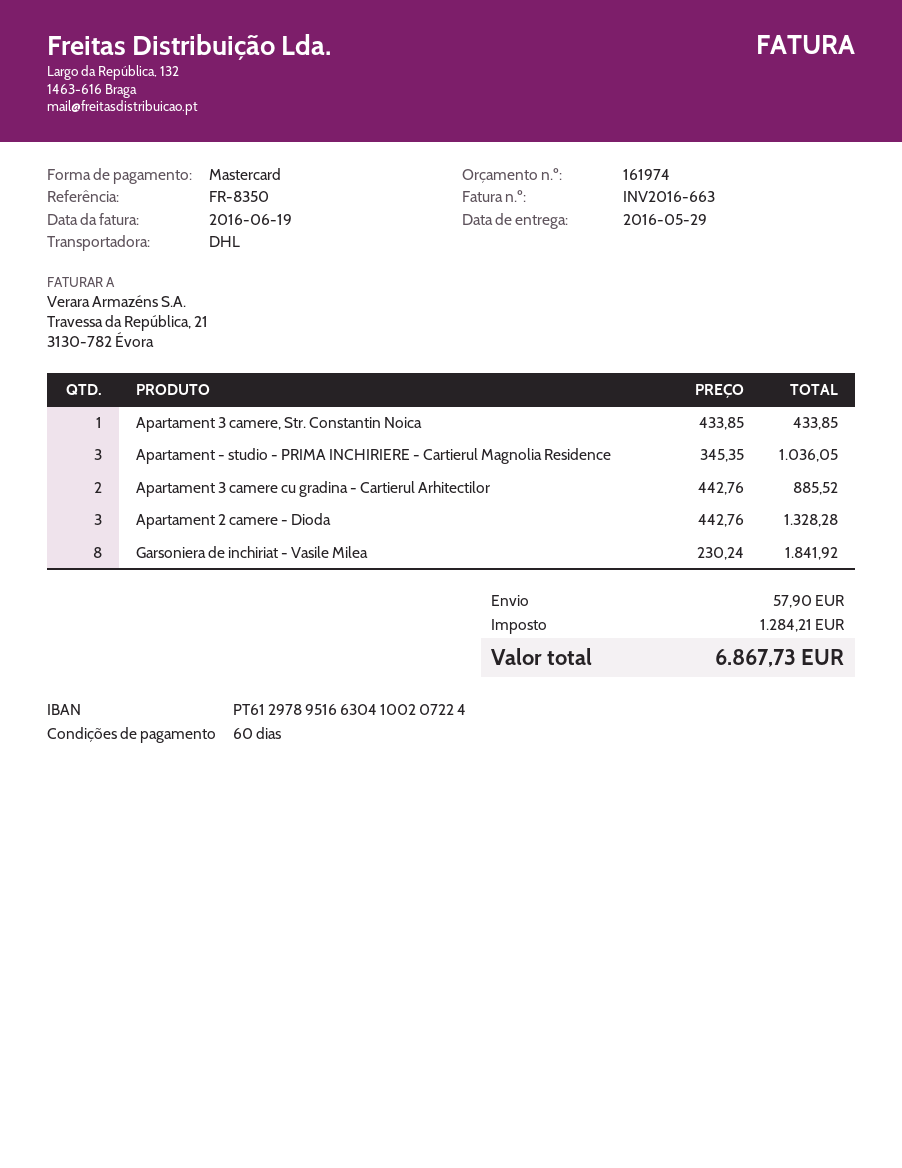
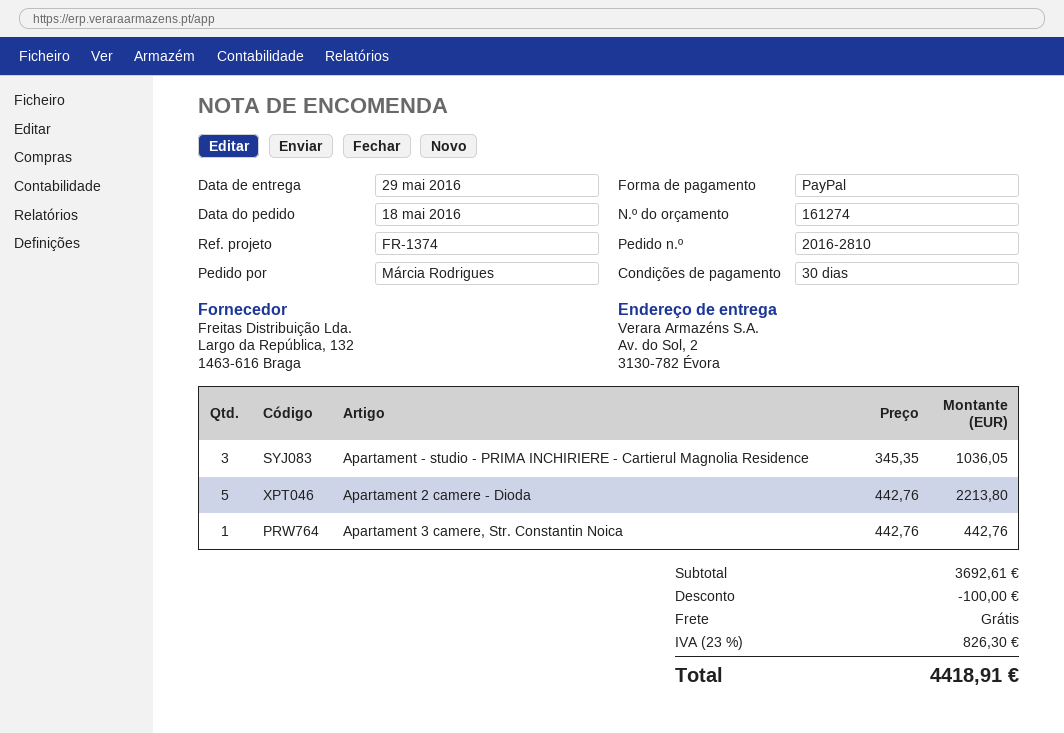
quote number: 161974 -> 161274
payment terms: 60 days -> 30 days
reference: FR-8350 -> FR-1374
payment method: Mastercard -> PayPal
Apartament 3 camere, Str. Constantin Noica: 1 x 433.85 = 433.85 -> 1 x 442.76 = 442.76
Apartament 3 camere cu gradina - Cartierul Arhitectilor: 2 x 442.76 = 885.52 -> none
Apartament 2 camere - Dioda: 3 x 442.76 = 1328.28 -> 5 x 442.76 = 2213.80
Garsoniera de inchiriat - Vasile Milea: 8 x 230.24 = 1841.92 -> none
discount: none -> 100.00
shipping: 57.90 -> 0.00
tax: 1284.21 -> 826.30
total: 6867.73 -> 4418.91

